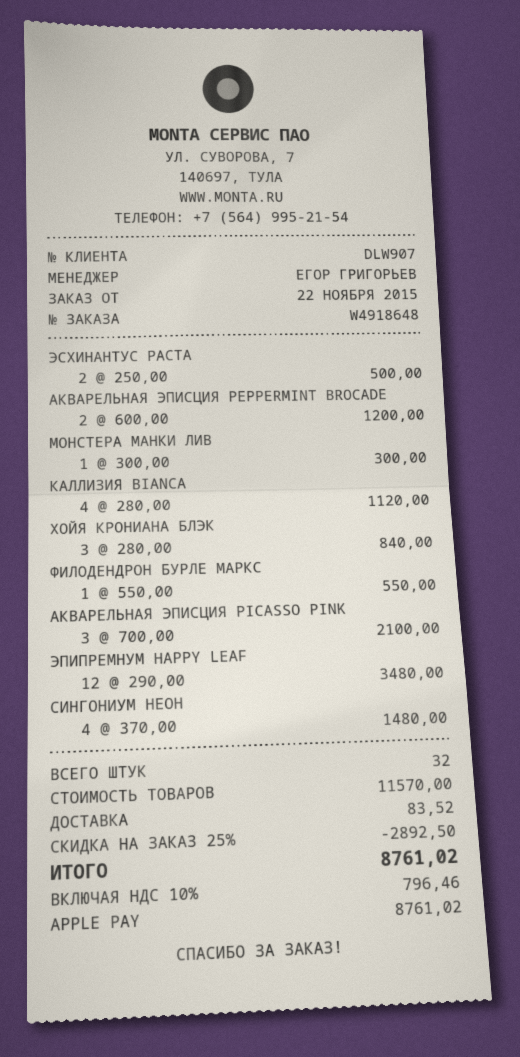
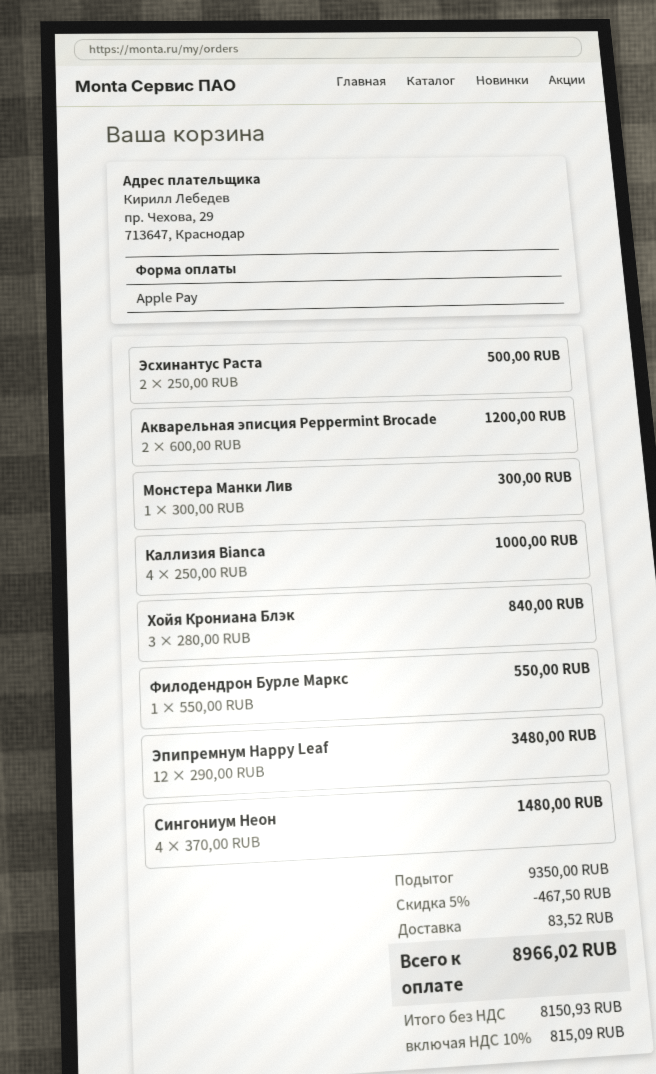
КАЛЛИЗИЯ BIANCA: 4 x 280.00 = 1120.00 -> 4 x 250.00 = 1000.00
АКВАРЕЛЬНАЯ ЭПИСЦИЯ PICASSO PINK: 3 x 700.00 = 2100.00 -> none
subtotal: 11570.00 -> 9350.00
discount: 25% = 2892.50 -> 5% = 467.50
tax: 10% = 796.46 -> 10% = 815.09
total: 8761.02 -> 8966.02

